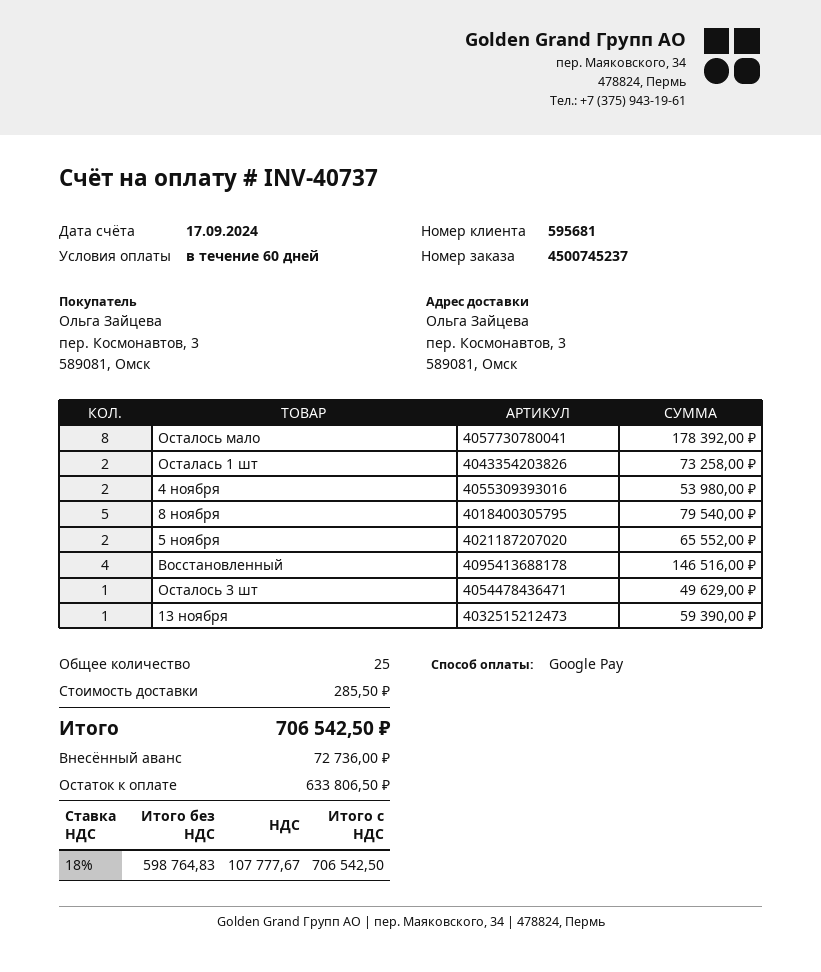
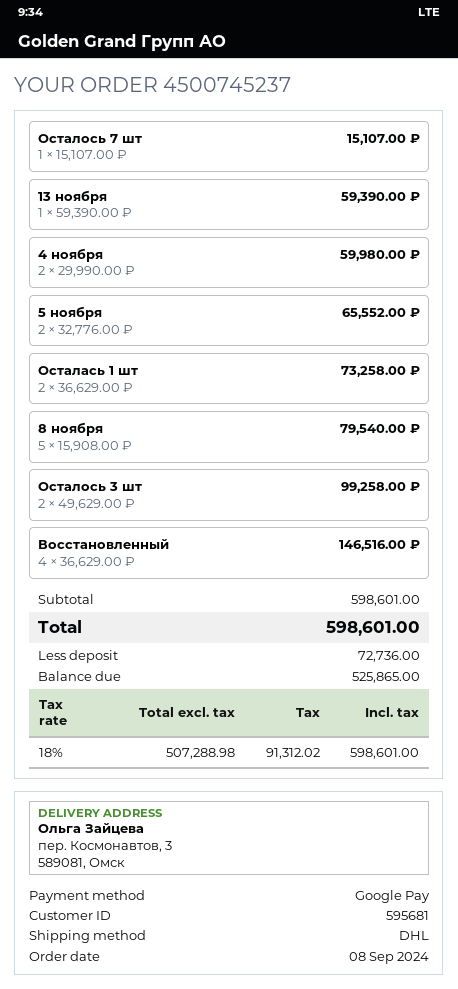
Осталось мало: 8 for 178392.00 -> none
4 ноября: 2 for 53980.00 -> 2 for 59980.00
Осталось 3 шт: 1 for 49629.00 -> 2 for 99258.00
Осталось 7 шт: none -> 1 for 15107.00
shipping: 285.50 -> none
net: 598764.83 -> 507288.98
tax: 18% = 107777.67 -> 18% = 91312.02
total: 706542.50 -> 598601.00
balance: 633806.50 -> 525865.00

